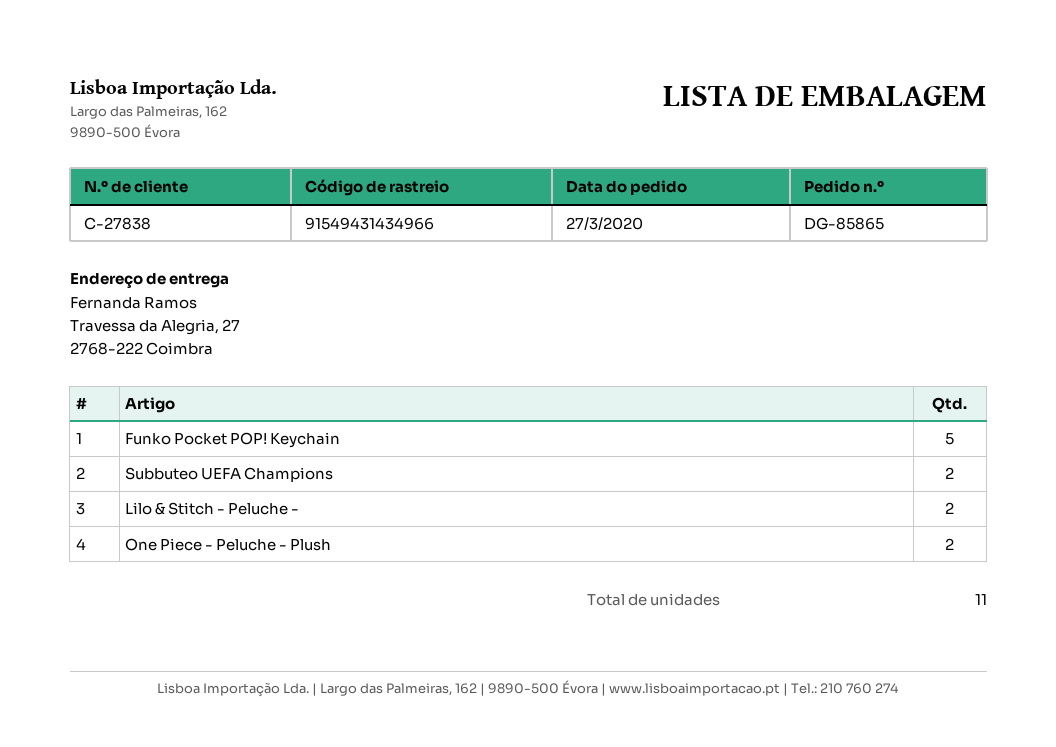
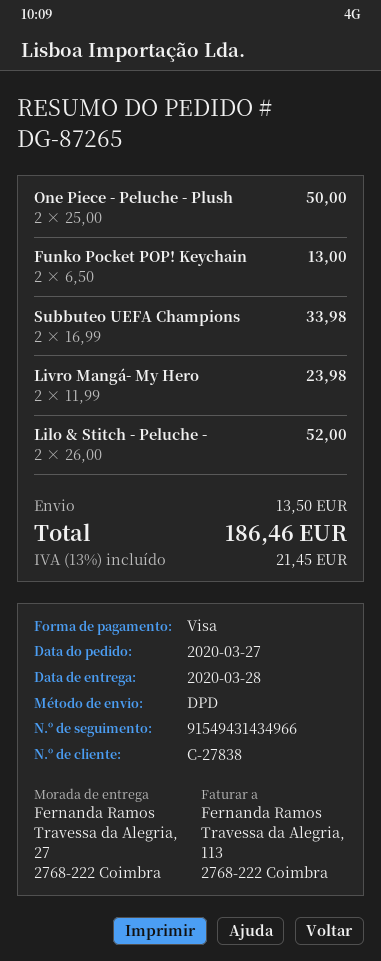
order number: DG-85865 -> DG-87265
Funko Pocket POP! Keychain: 5 -> 2
Livro Mangá- My Hero: none -> 2

